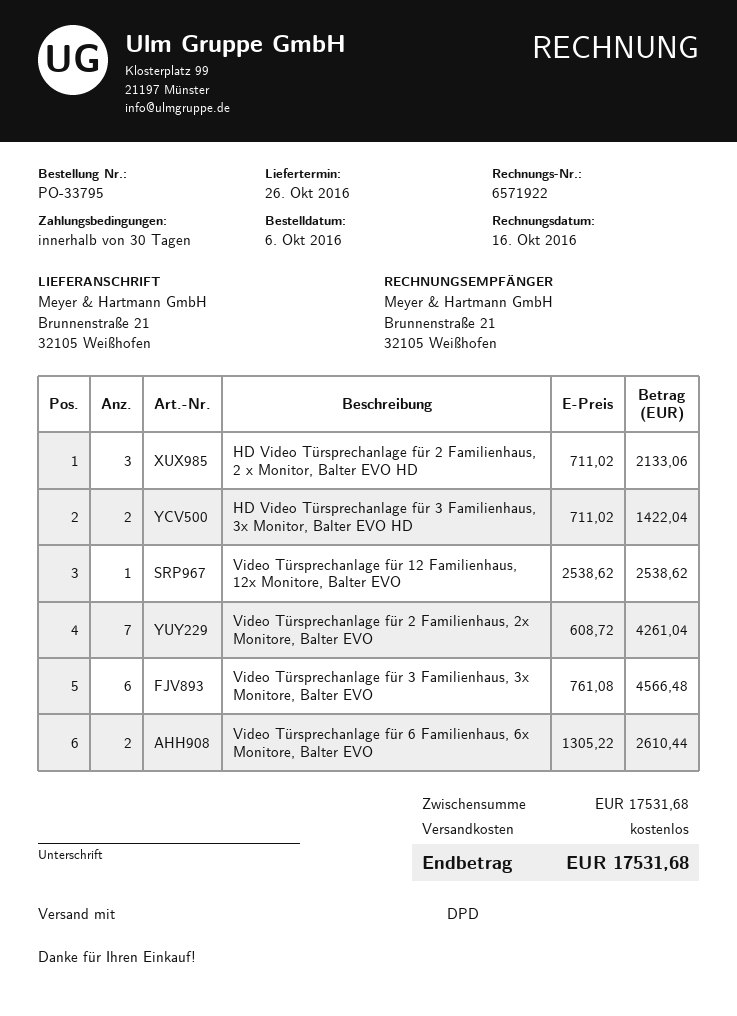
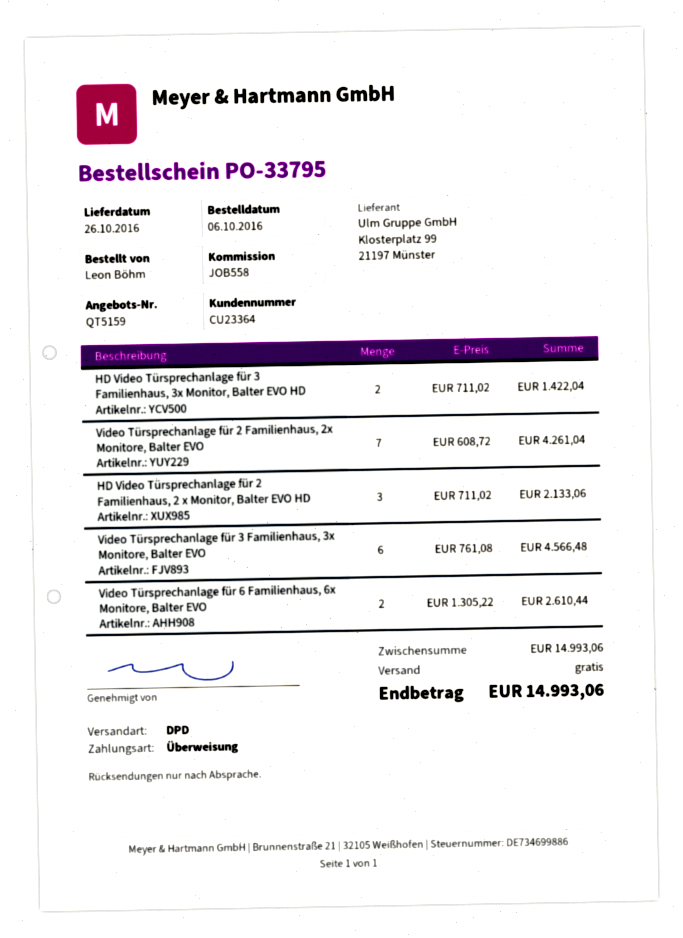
Video Türsprechanlage für 12 Familienhaus, 12x Monitore, Balter EVO: 1 x 2538.62 = 2538.62 -> none
subtotal: 17531.68 -> 14993.06
total: 17531.68 -> 14993.06

